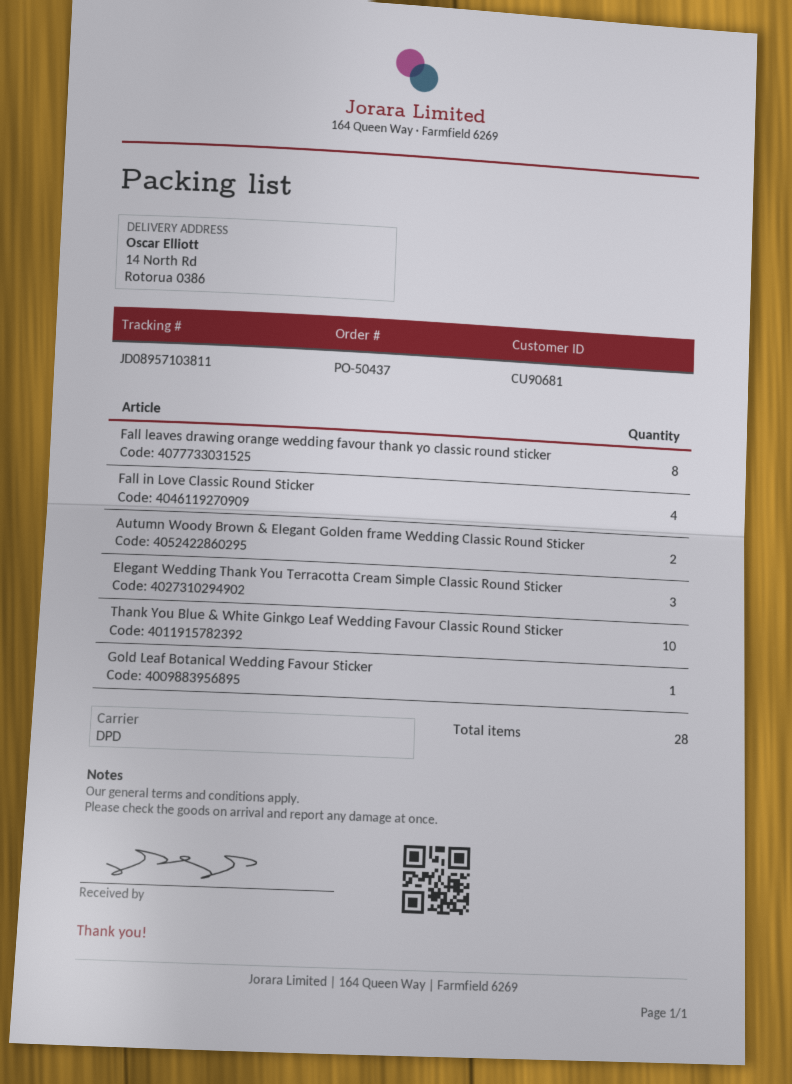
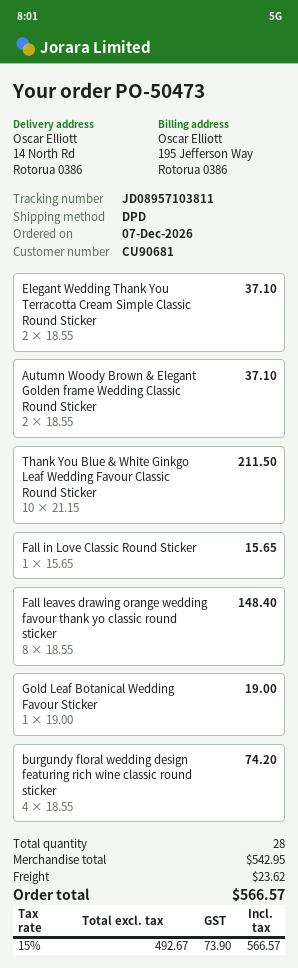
order number: PO-50437 -> PO-50473
Fall in Love Classic Round Sticker: 4 -> 1
Elegant Wedding Thank You Terracotta Cream Simple Classic Round Sticker: 3 -> 2
burgundy floral wedding design featuring rich wine classic round sticker: none -> 4

